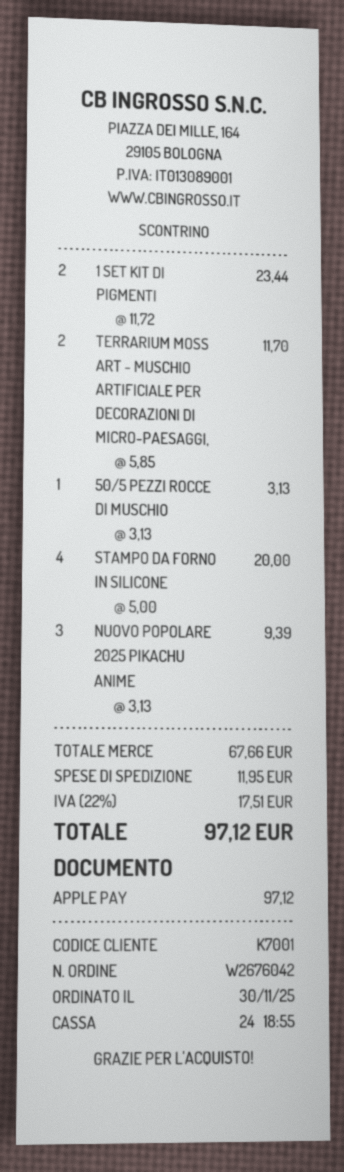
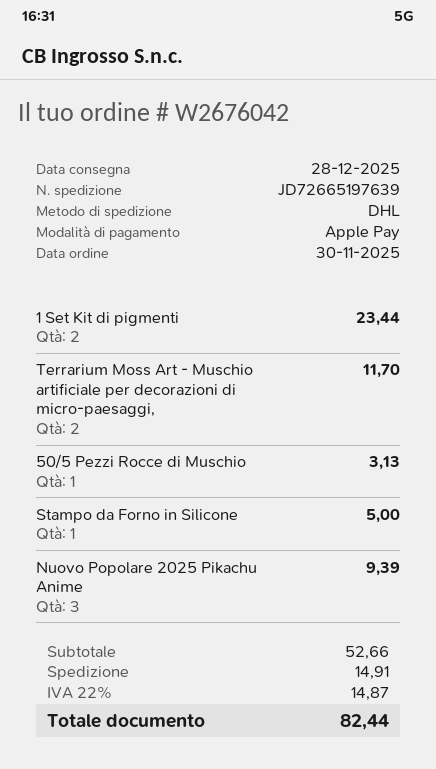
STAMPO DA FORNO IN SILICONE: 4 for 20.00 -> 1 for 5.00
subtotal: 67.66 -> 52.66
shipping: 11.95 -> 14.91
tax: 22% = 17.51 -> 22% = 14.87
total: 97.12 -> 82.44

